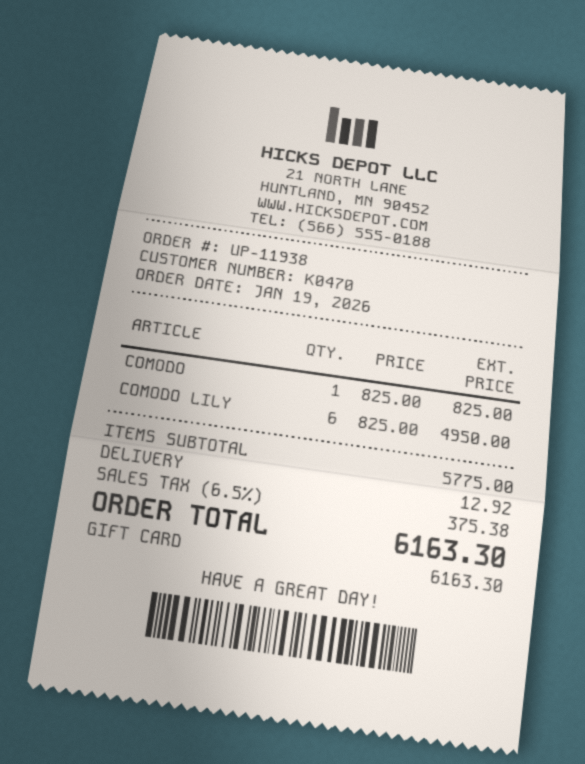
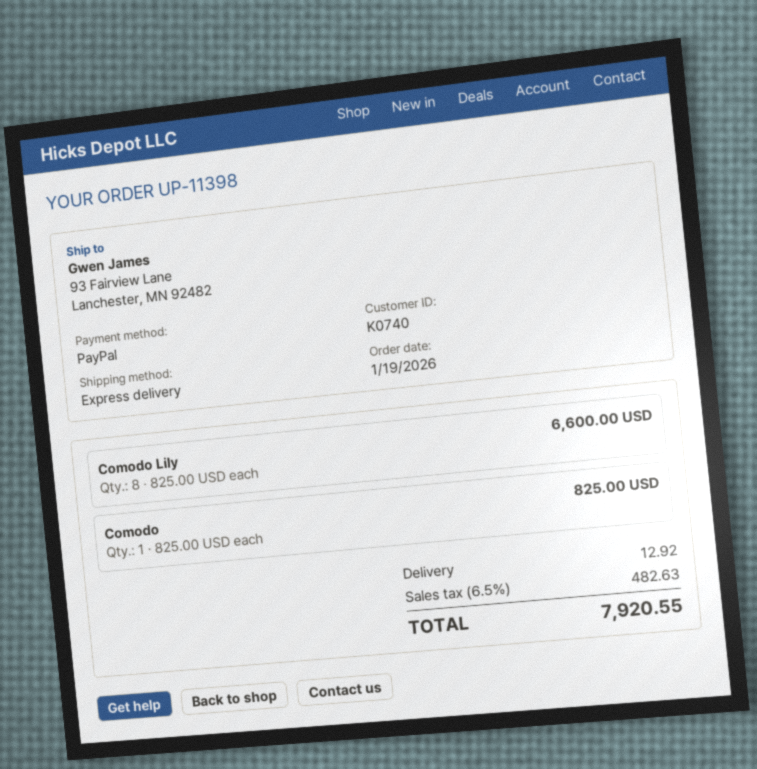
order number: UP-11938 -> UP-11398
customer number: K0470 -> K0740
payment method: gift card -> PayPal
COMODO LILY: 6 x 825.00 = 4950.00 -> 8 x 825.00 = 6600.00
tax: 6.5% = 375.38 -> 6.5% = 482.63
total: 6163.30 -> 7920.55

